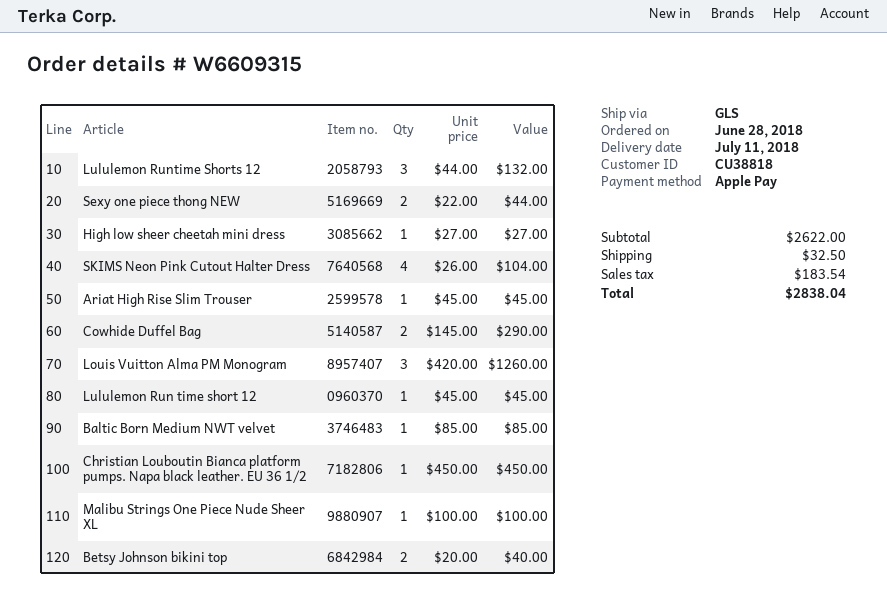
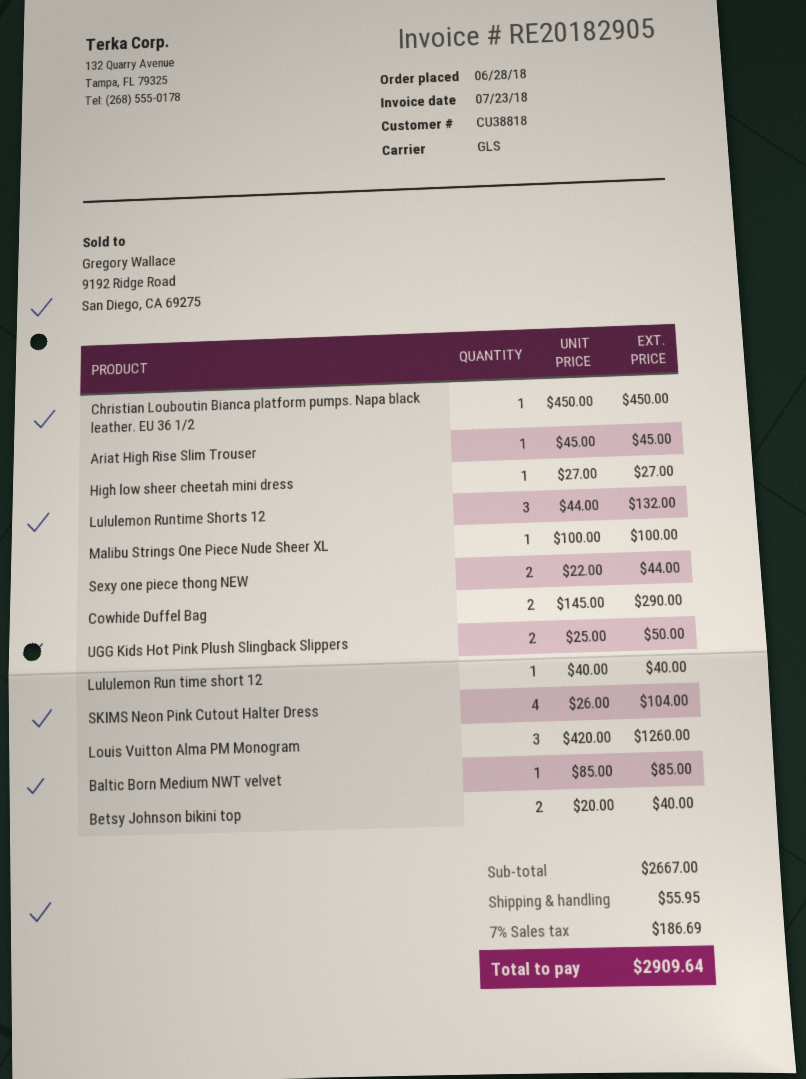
Lululemon Run time short 12: 1 x 45.00 = 45.00 -> 1 x 40.00 = 40.00
UGG Kids Hot Pink Plush Slingback Slippers: none -> 2 x 25.00 = 50.00
subtotal: 2622.00 -> 2667.00
shipping: 32.50 -> 55.95
tax: 183.54 -> 186.69
total: 2838.04 -> 2909.64

